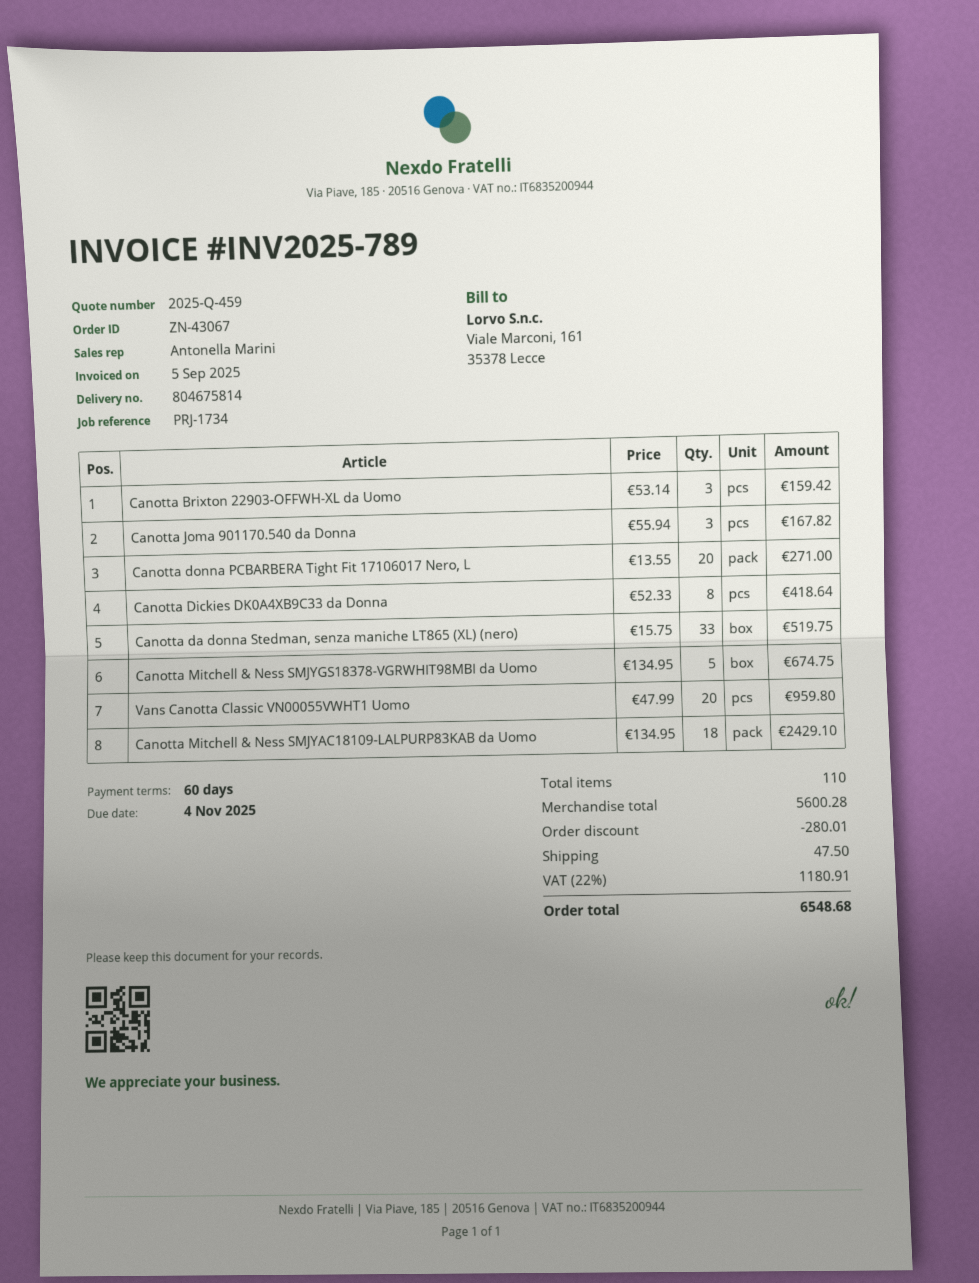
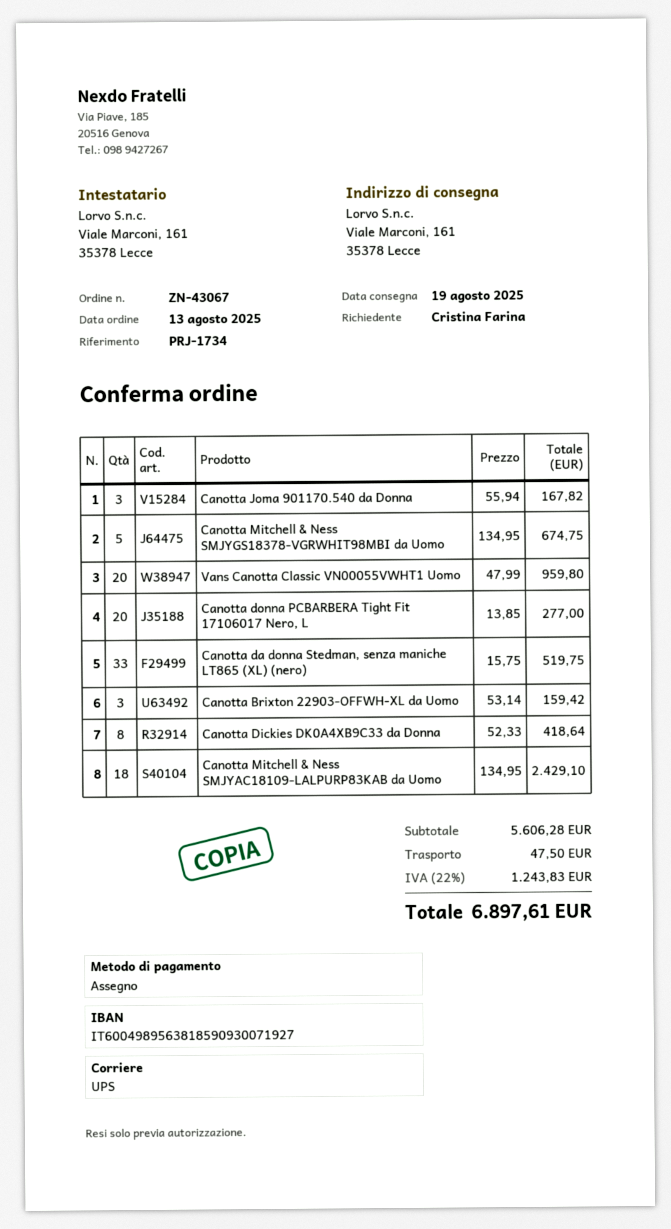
Canotta donna PCBARBERA Tight Fit 17106017 Nero, L: 20 x 13.55 = 271.00 -> 20 x 13.85 = 277.00
subtotal: 5600.28 -> 5606.28
discount: 280.01 -> none
tax: 22% = 1180.91 -> 22% = 1243.83
total: 6548.68 -> 6897.61

